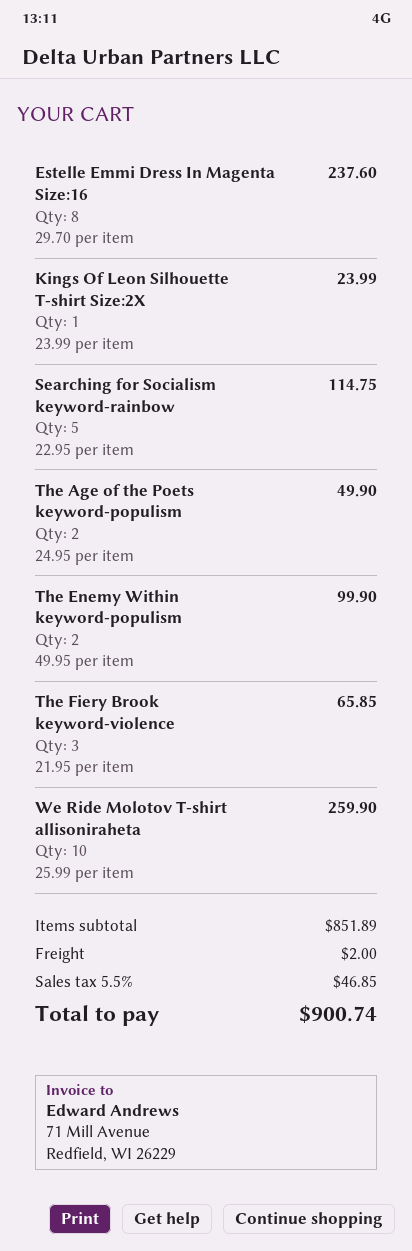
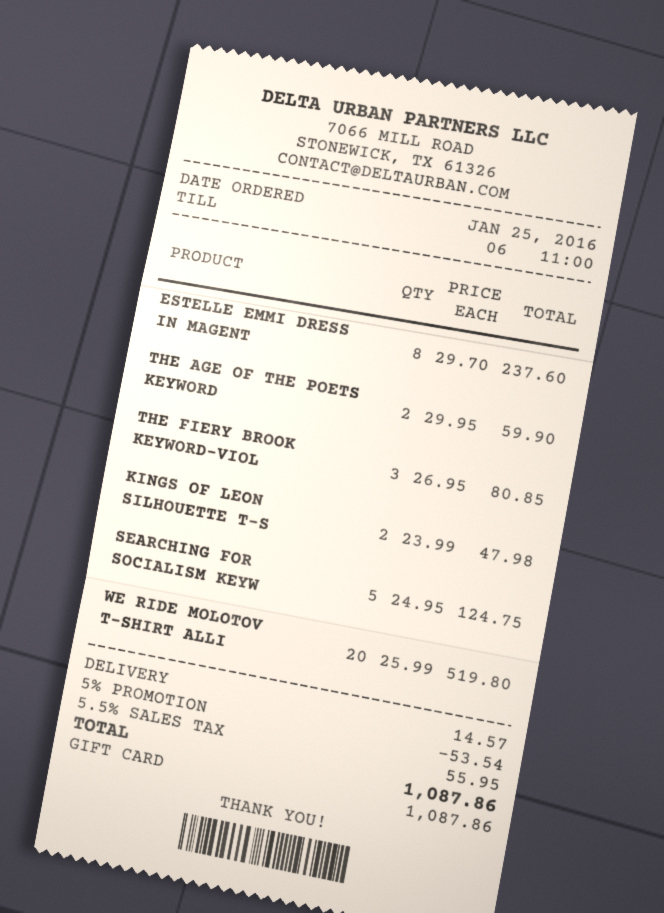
Kings Of Leon Silhouette T-shirt Size:2X: 1 x 23.99 = 23.99 -> 2 x 23.99 = 47.98
Searching for Socialism keyword-rainbow: 5 x 22.95 = 114.75 -> 5 x 24.95 = 124.75
The Age of the Poets keyword-populism: 2 x 24.95 = 49.90 -> 2 x 29.95 = 59.90
The Enemy Within keyword-populism: 2 x 49.95 = 99.90 -> none
The Fiery Brook keyword-violence: 3 x 21.95 = 65.85 -> 3 x 26.95 = 80.85
We Ride Molotov T-shirt allisoniraheta: 10 x 25.99 = 259.90 -> 20 x 25.99 = 519.80
discount: none -> 5% = 53.54
shipping: 2.00 -> 14.57
tax: 5.5% = 46.85 -> 5.5% = 55.95
total: 900.74 -> 1087.86

